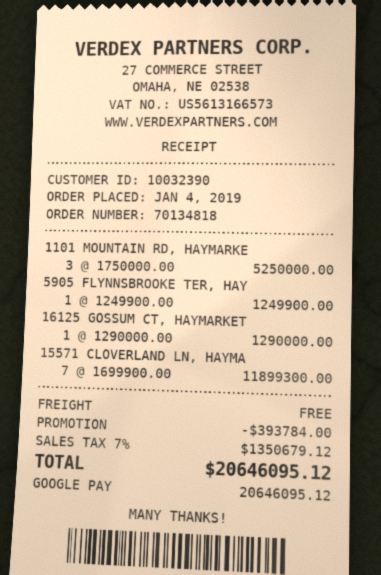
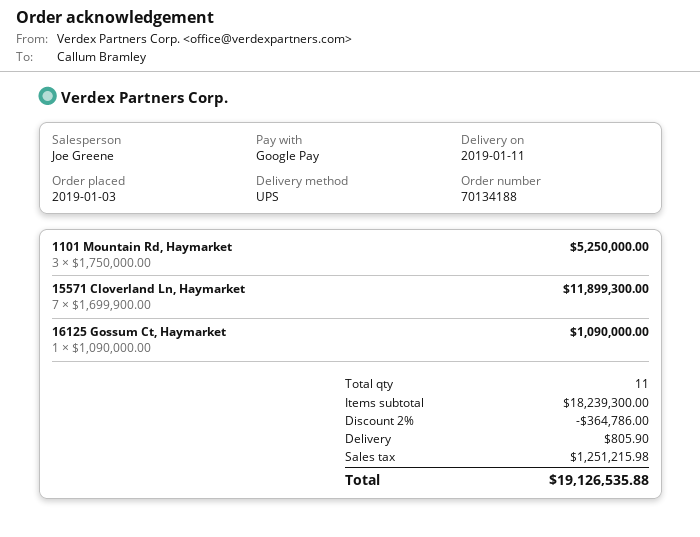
order number: 70134818 -> 70134188
order date: 2019-01-04 -> 2019-01-03
5905 FLYNNSBROOKE TER, HAY: 1 x 1249900.00 = 1249900.00 -> none
16125 GOSSUM CT, HAYMARKET: 1 x 1290000.00 = 1290000.00 -> 1 x 1090000.00 = 1090000.00
discount: 393784.00 -> 364786.00
shipping: 0.00 -> 805.90
tax: 1350679.12 -> 1251215.98
total: 20646095.12 -> 19126535.88

